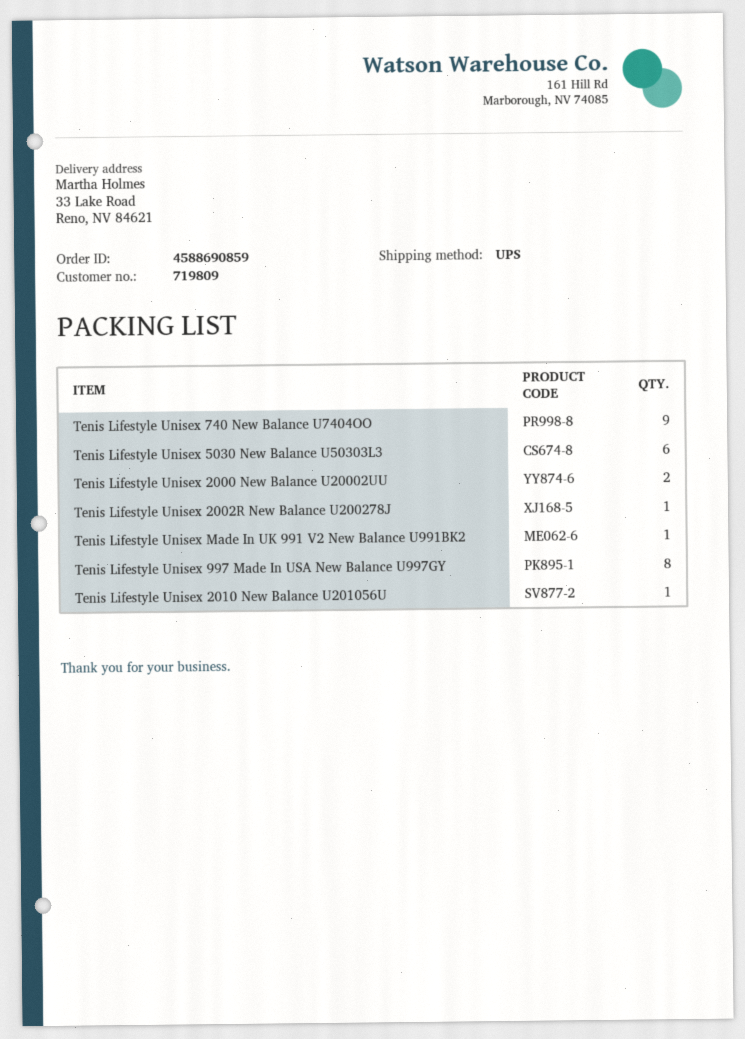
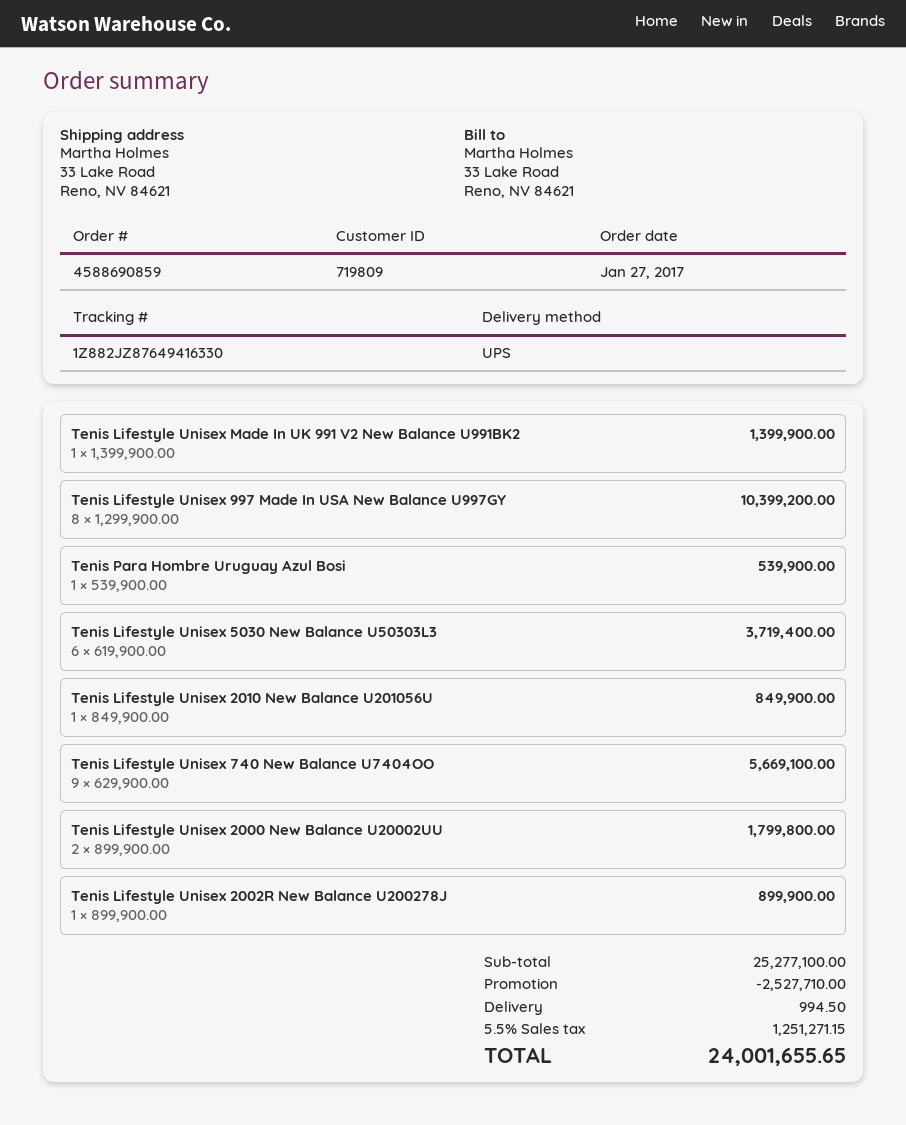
Tenis Para Hombre Uruguay Azul Bosi: none -> 1

